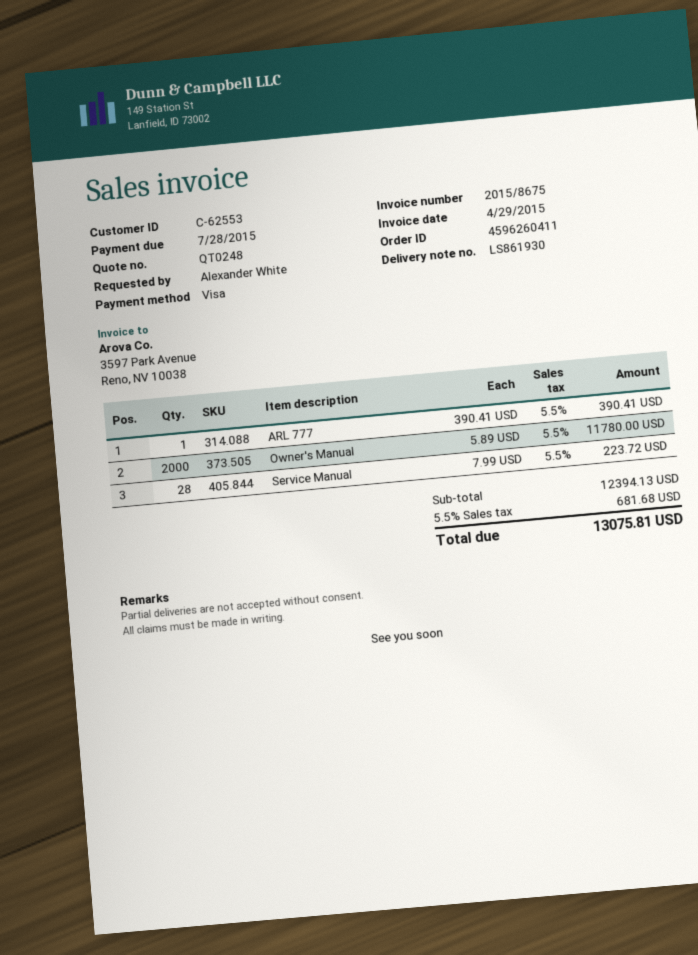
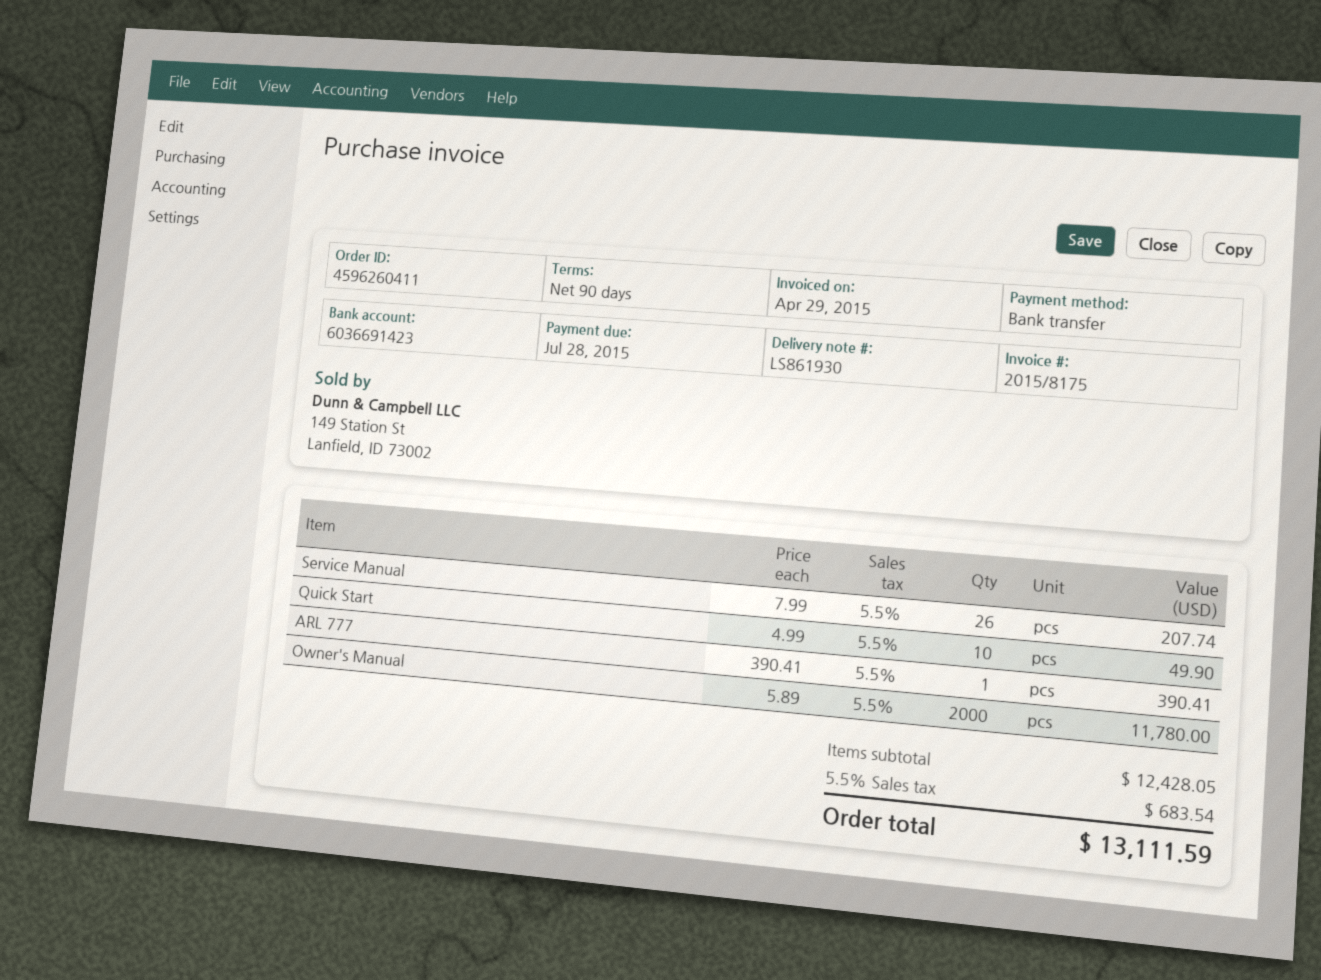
invoice number: 2015/8675 -> 2015/8175
payment method: Visa -> bank transfer
Service Manual: 28 x 7.99 = 223.72 -> 26 x 7.99 = 207.74
Quick Start: none -> 10 x 4.99 = 49.90
subtotal: 12394.13 -> 12428.05
tax: 5.5% = 681.68 -> 5.5% = 683.54
total: 13075.81 -> 13111.59

